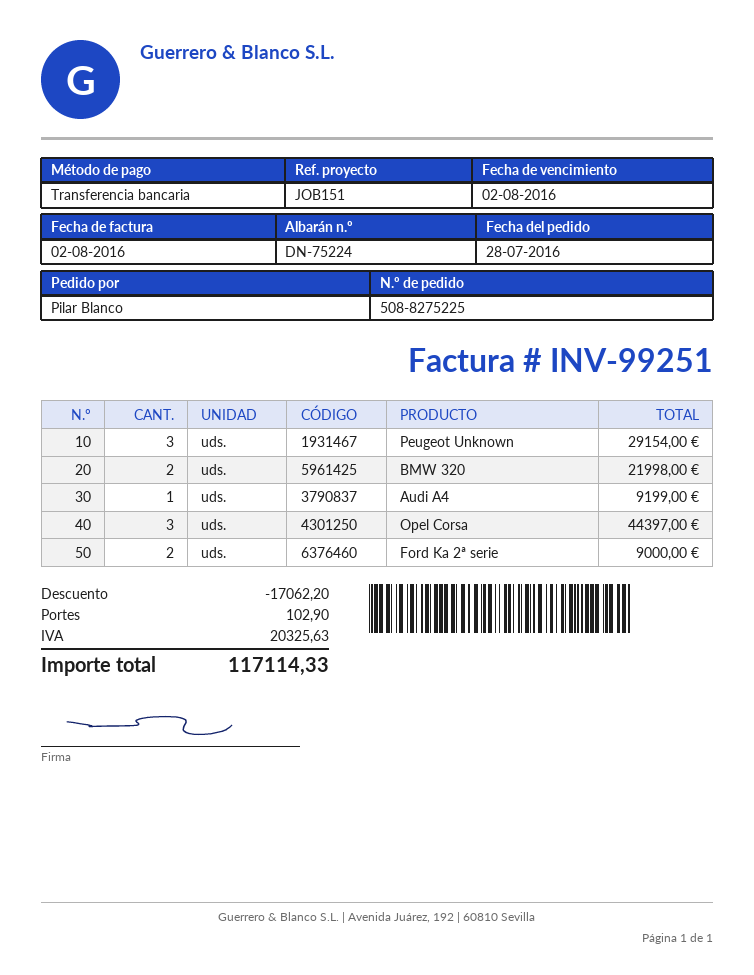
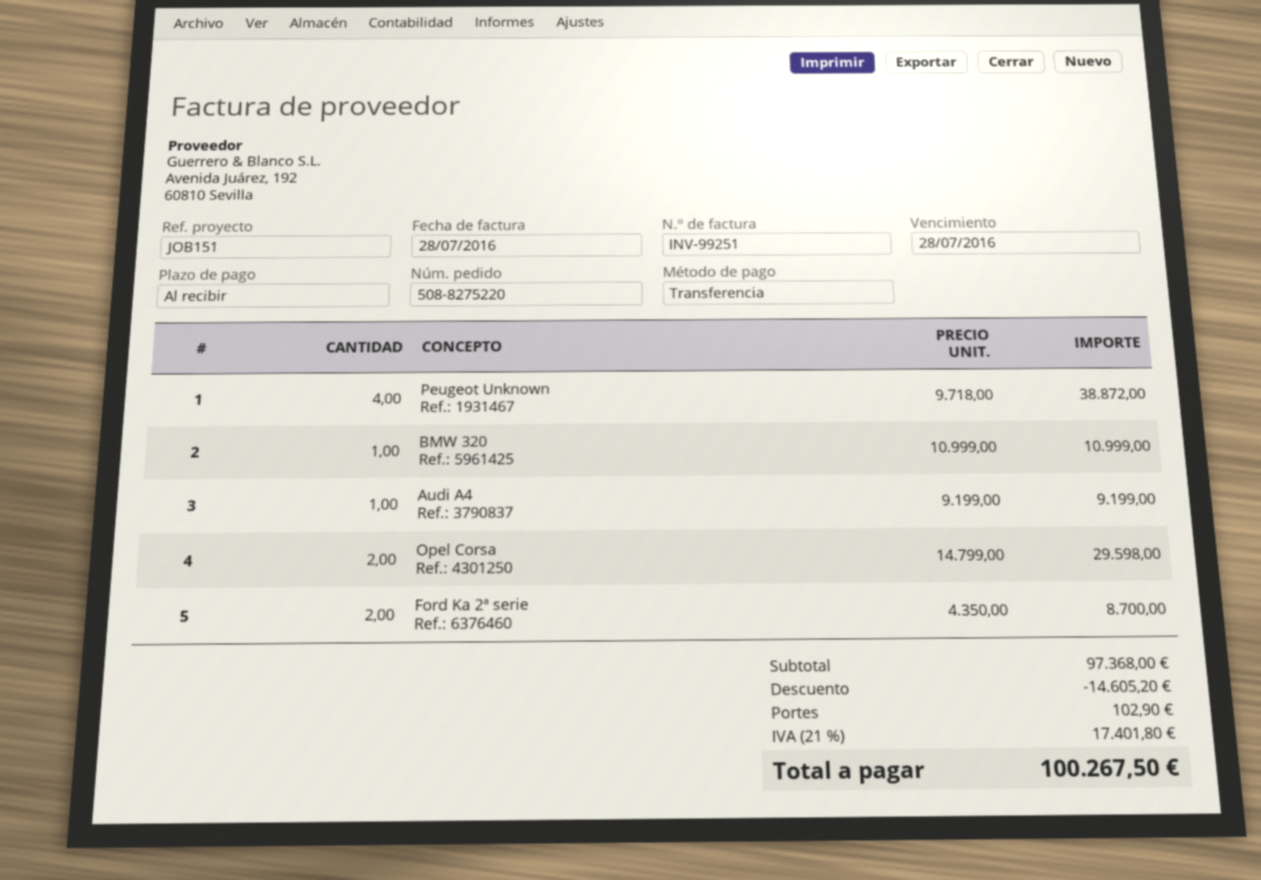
order number: 508-8275225 -> 508-8275220
invoice date: 2016-08-02 -> 2016-07-28
due date: 2016-08-02 -> 2016-07-28
Peugeot Unknown: 3 for 29154.00 -> 4 for 38872.00
BMW 320: 2 for 21998.00 -> 1 for 10999.00
Opel Corsa: 3 for 44397.00 -> 2 for 29598.00
Ford Ka 2ª serie: 2 for 9000.00 -> 2 for 8700.00
discount: 17062.20 -> 14605.20
tax: 20325.63 -> 17401.80
total: 117114.33 -> 100267.50

